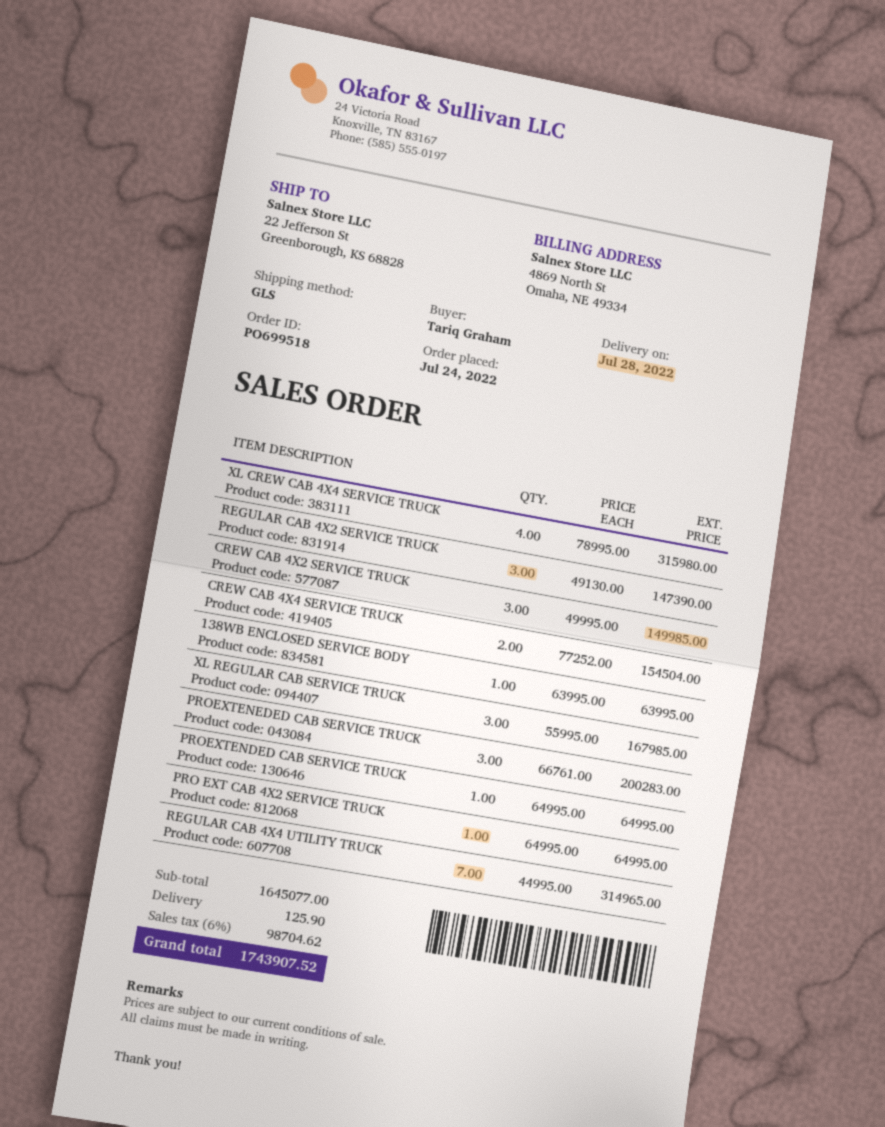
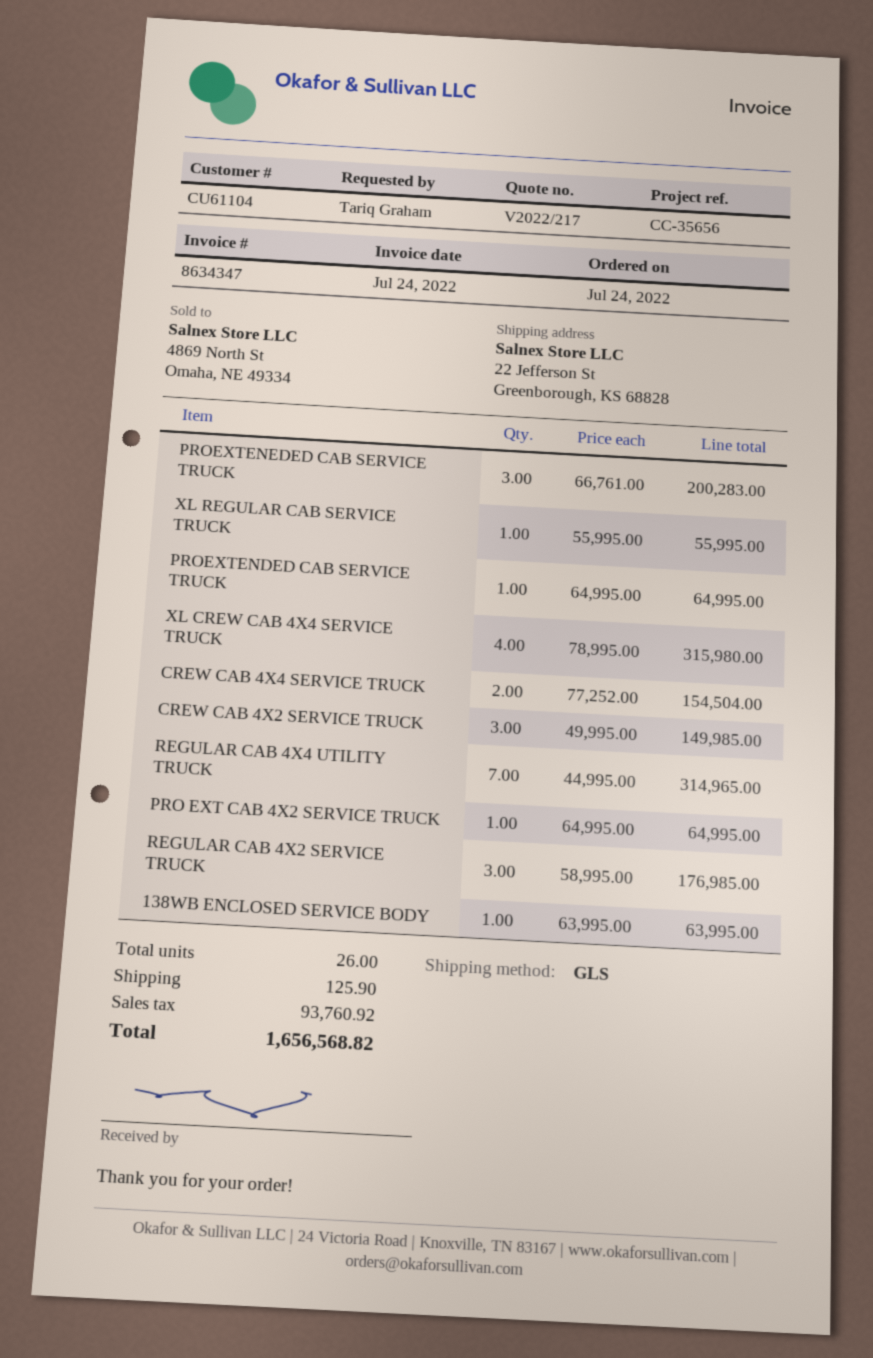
REGULAR CAB 4X2 SERVICE TRUCK: 3 x 49130.00 = 147390.00 -> 3 x 58995.00 = 176985.00
XL REGULAR CAB SERVICE TRUCK: 3 x 55995.00 = 167985.00 -> 1 x 55995.00 = 55995.00
tax: 98704.62 -> 93760.92
total: 1743907.52 -> 1656568.82

